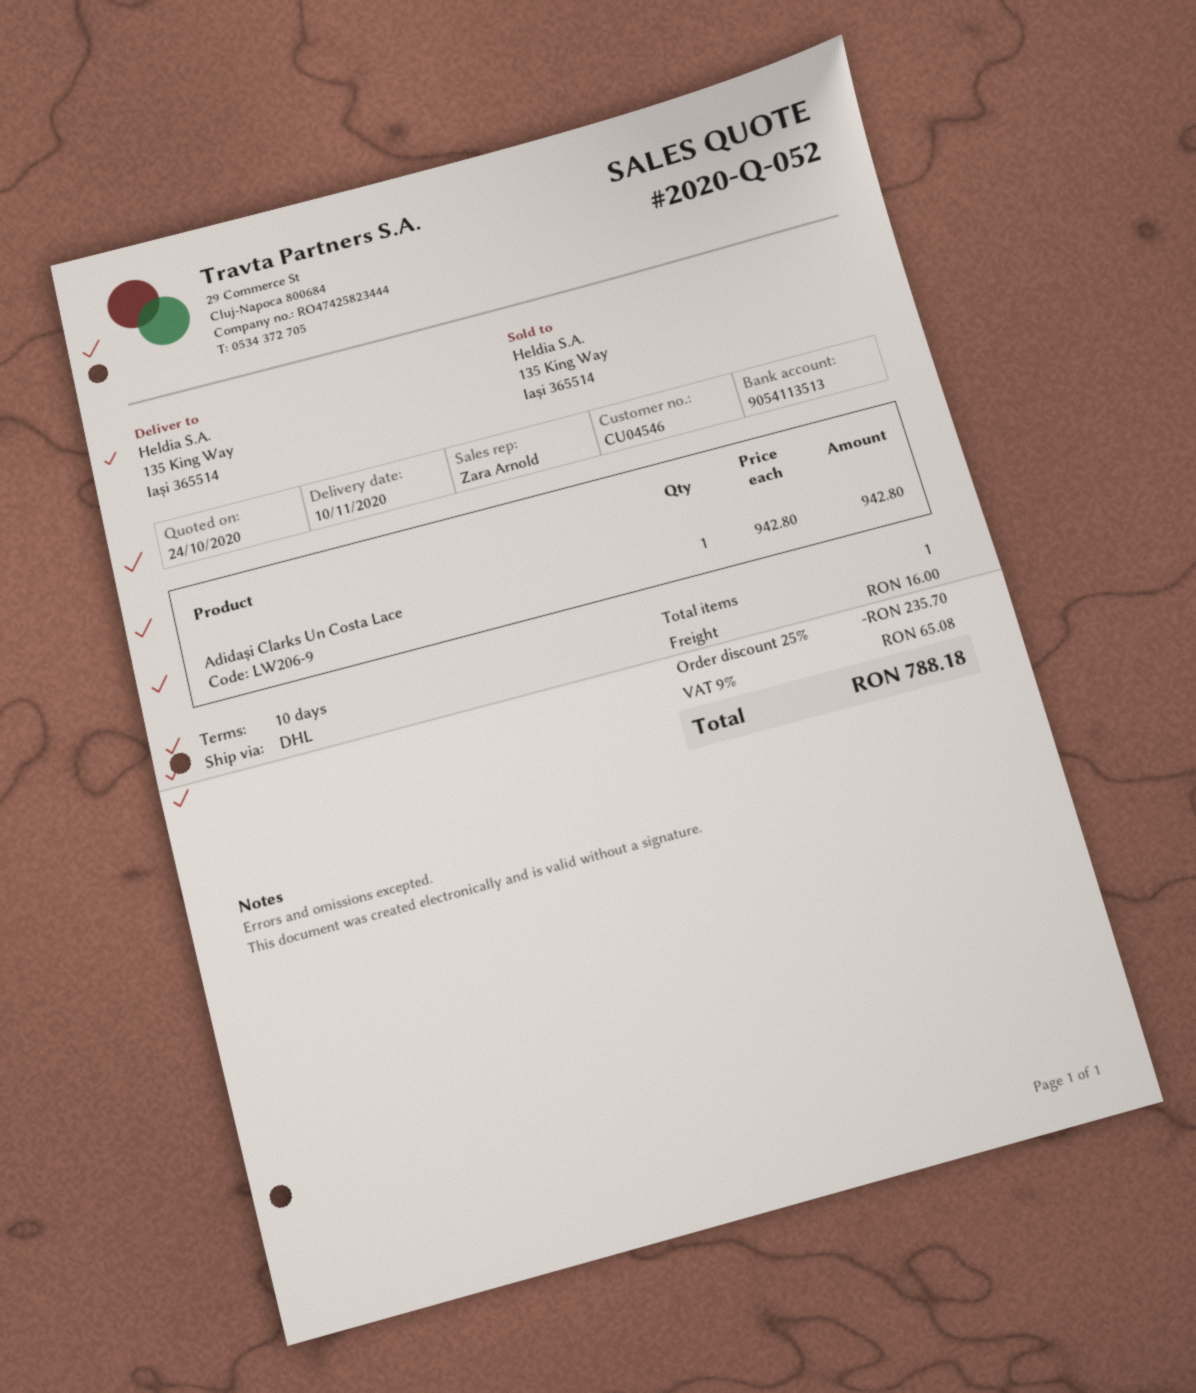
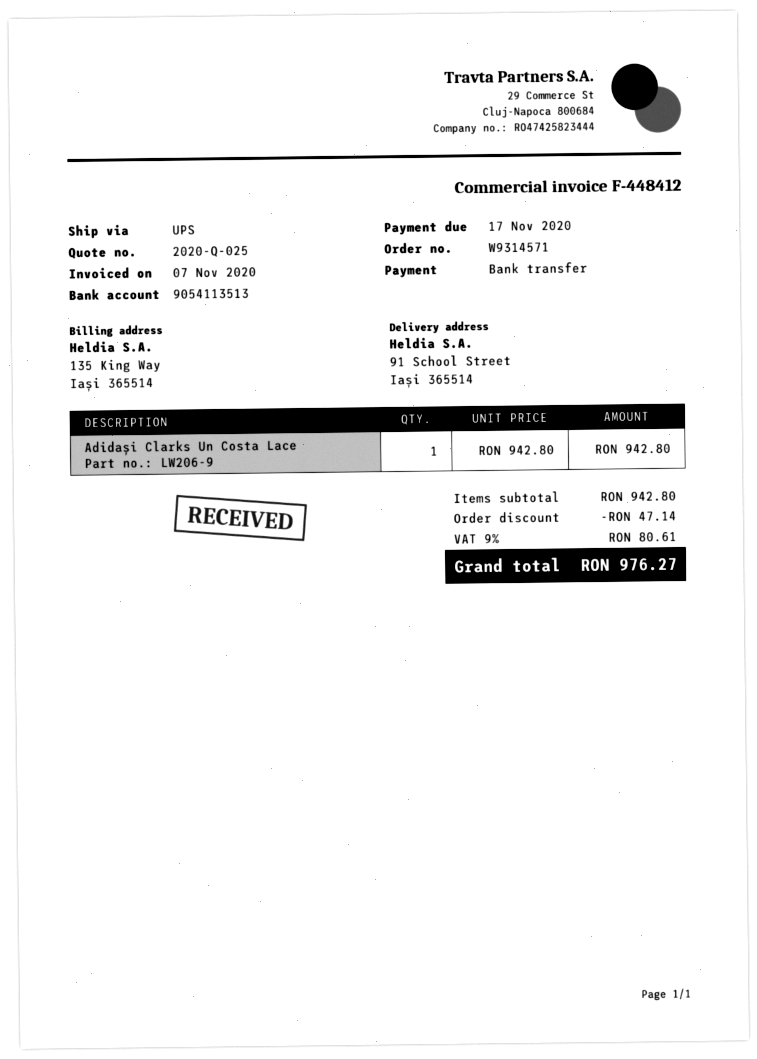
quote number: 2020-Q-052 -> 2020-Q-025
shipping method: DHL -> UPS
ship to: 135 King Way, Iași 365514 -> 91 School Street, Iași 365514
discount: 235.70 -> 47.14
shipping: 16.00 -> none
tax: 9% = 65.08 -> 9% = 80.61
total: 788.18 -> 976.27

